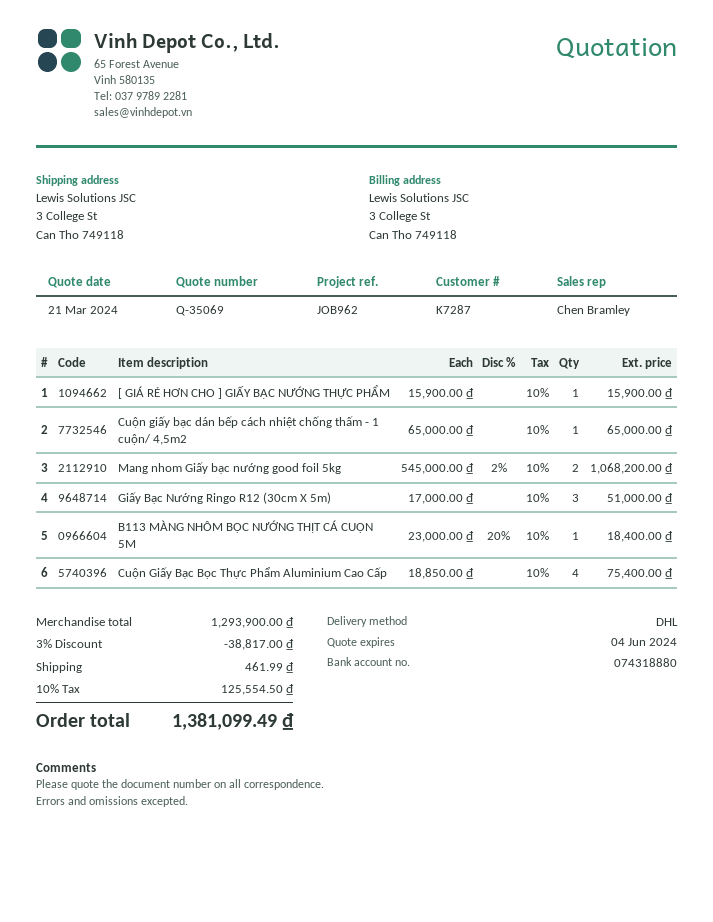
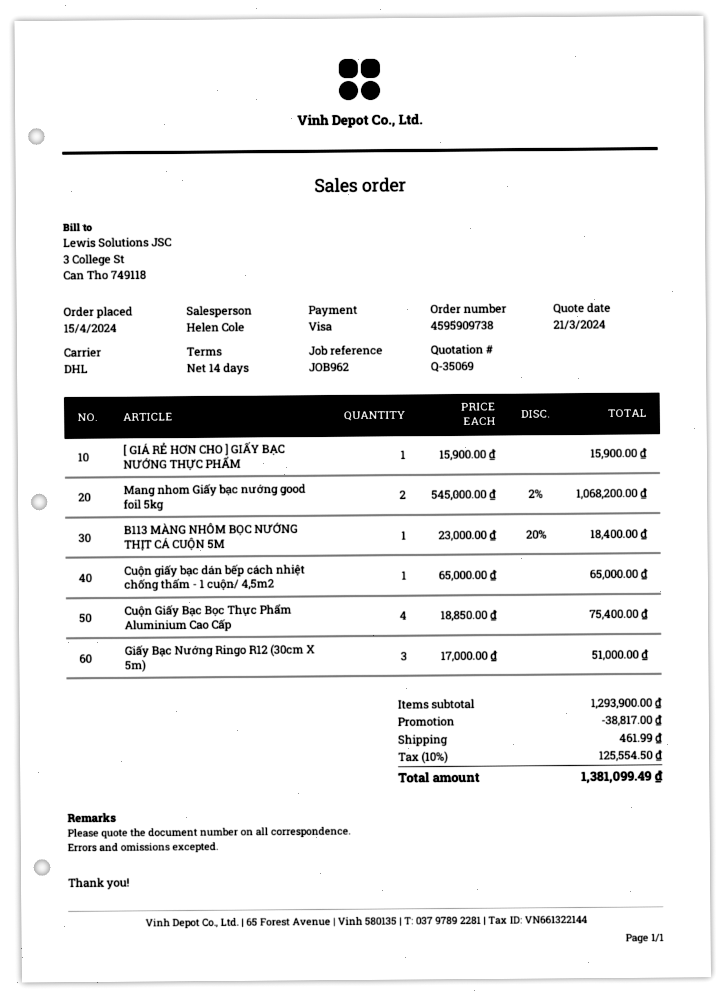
sales rep: Chen Bramley -> Helen Cole

